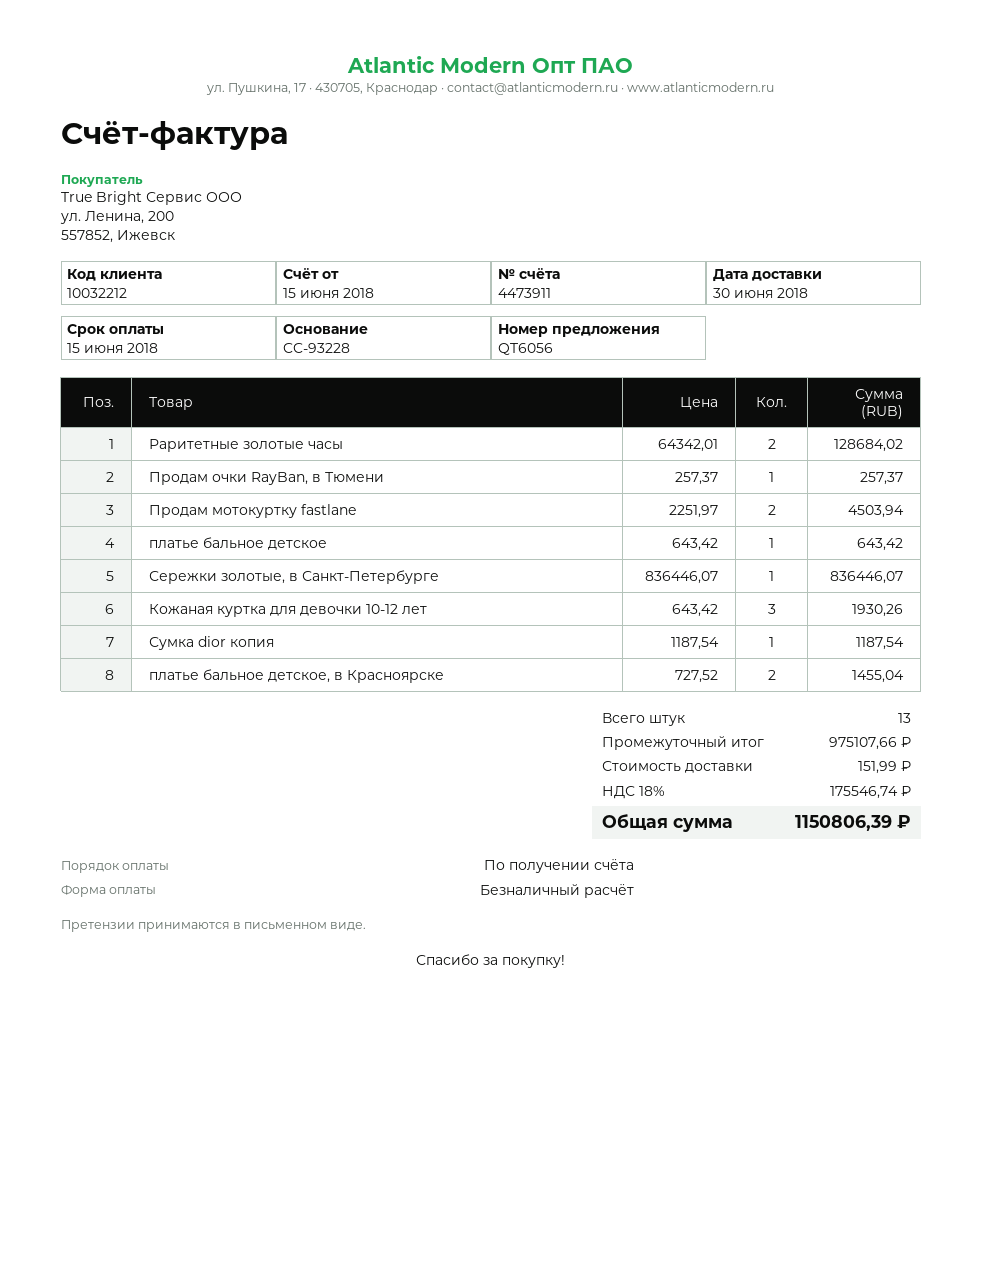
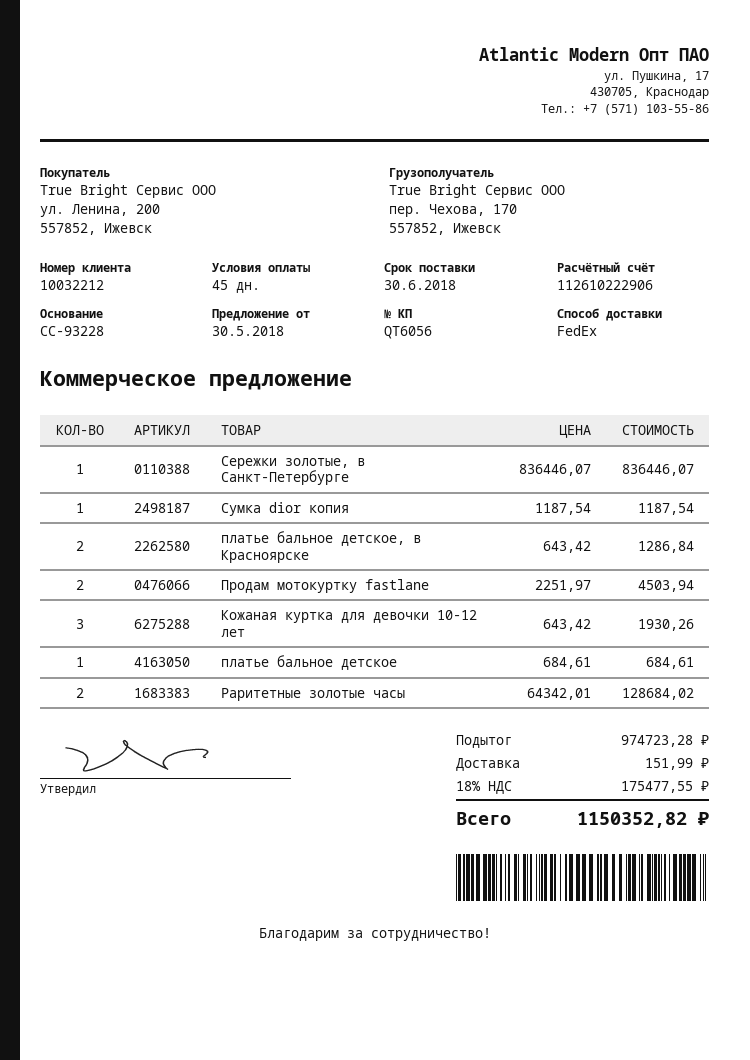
payment terms: on receipt -> 45 days
Продам очки RayBan, в Тюмени: 1 x 257.37 = 257.37 -> none
платье бальное детское: 1 x 643.42 = 643.42 -> 1 x 684.61 = 684.61
платье бальное детское, в Красноярске: 2 x 727.52 = 1455.04 -> 2 x 643.42 = 1286.84
subtotal: 975107.66 -> 974723.28
tax: 18% = 175546.74 -> 18% = 175477.55
total: 1150806.39 -> 1150352.82

